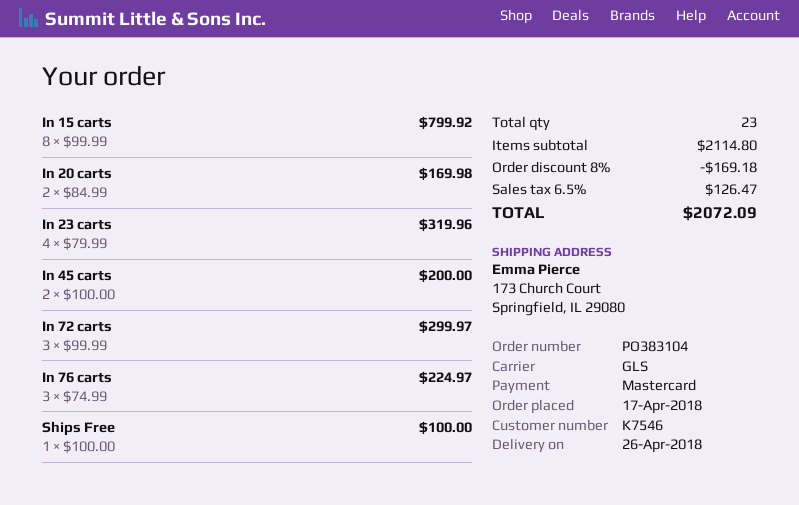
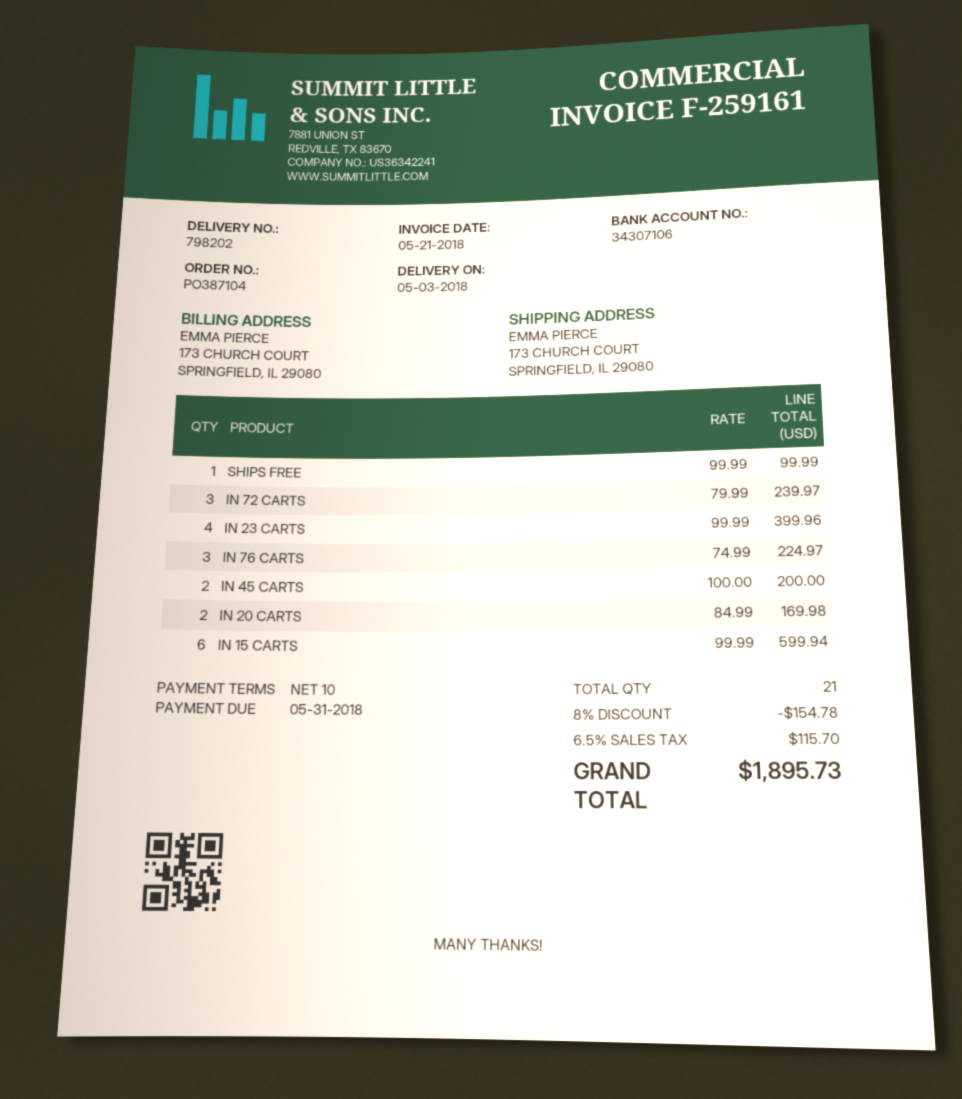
order number: PO383104 -> PO387104
delivery date: 2018-04-26 -> 2018-05-03
In 15 carts: 8 x 99.99 = 799.92 -> 6 x 99.99 = 599.94
In 23 carts: 4 x 79.99 = 319.96 -> 4 x 99.99 = 399.96
In 72 carts: 3 x 99.99 = 299.97 -> 3 x 79.99 = 239.97
Ships Free: 1 x 100.00 = 100.00 -> 1 x 99.99 = 99.99
total quantity: 23 -> 21
discount: 8% = 169.18 -> 8% = 154.78
tax: 6.5% = 126.47 -> 6.5% = 115.70
total: 2072.09 -> 1895.73

